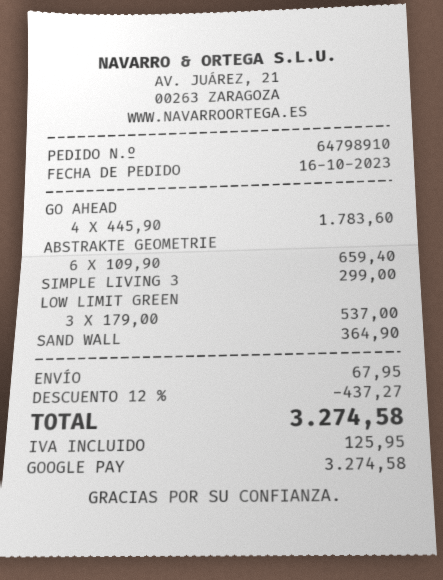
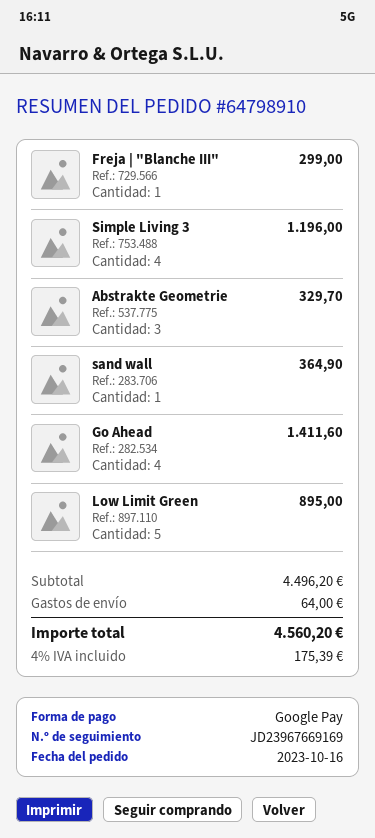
GO AHEAD: 4 for 1783.60 -> 4 for 1411.60
ABSTRAKTE GEOMETRIE: 6 for 659.40 -> 3 for 329.70
SIMPLE LIVING 3: 1 for 299.00 -> 4 for 1196.00
LOW LIMIT GREEN: 3 for 537.00 -> 5 for 895.00
Freja | "Blanche III": none -> 1 for 299.00
discount: 12% = 437.27 -> none
shipping: 67.95 -> 64.00
tax: 125.95 -> 175.39
total: 3274.58 -> 4560.20

